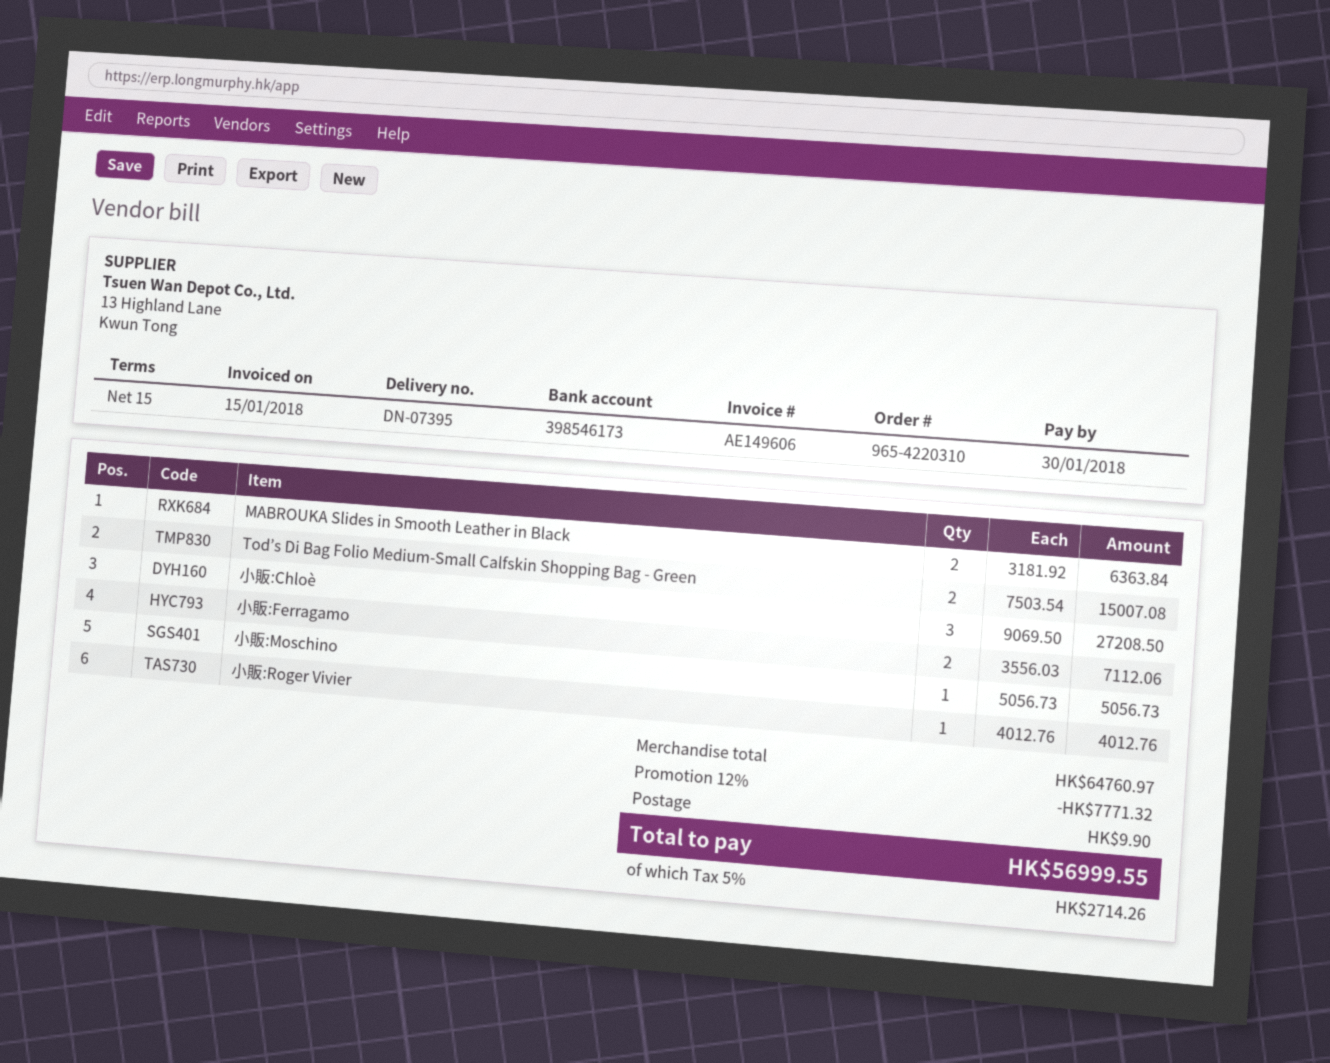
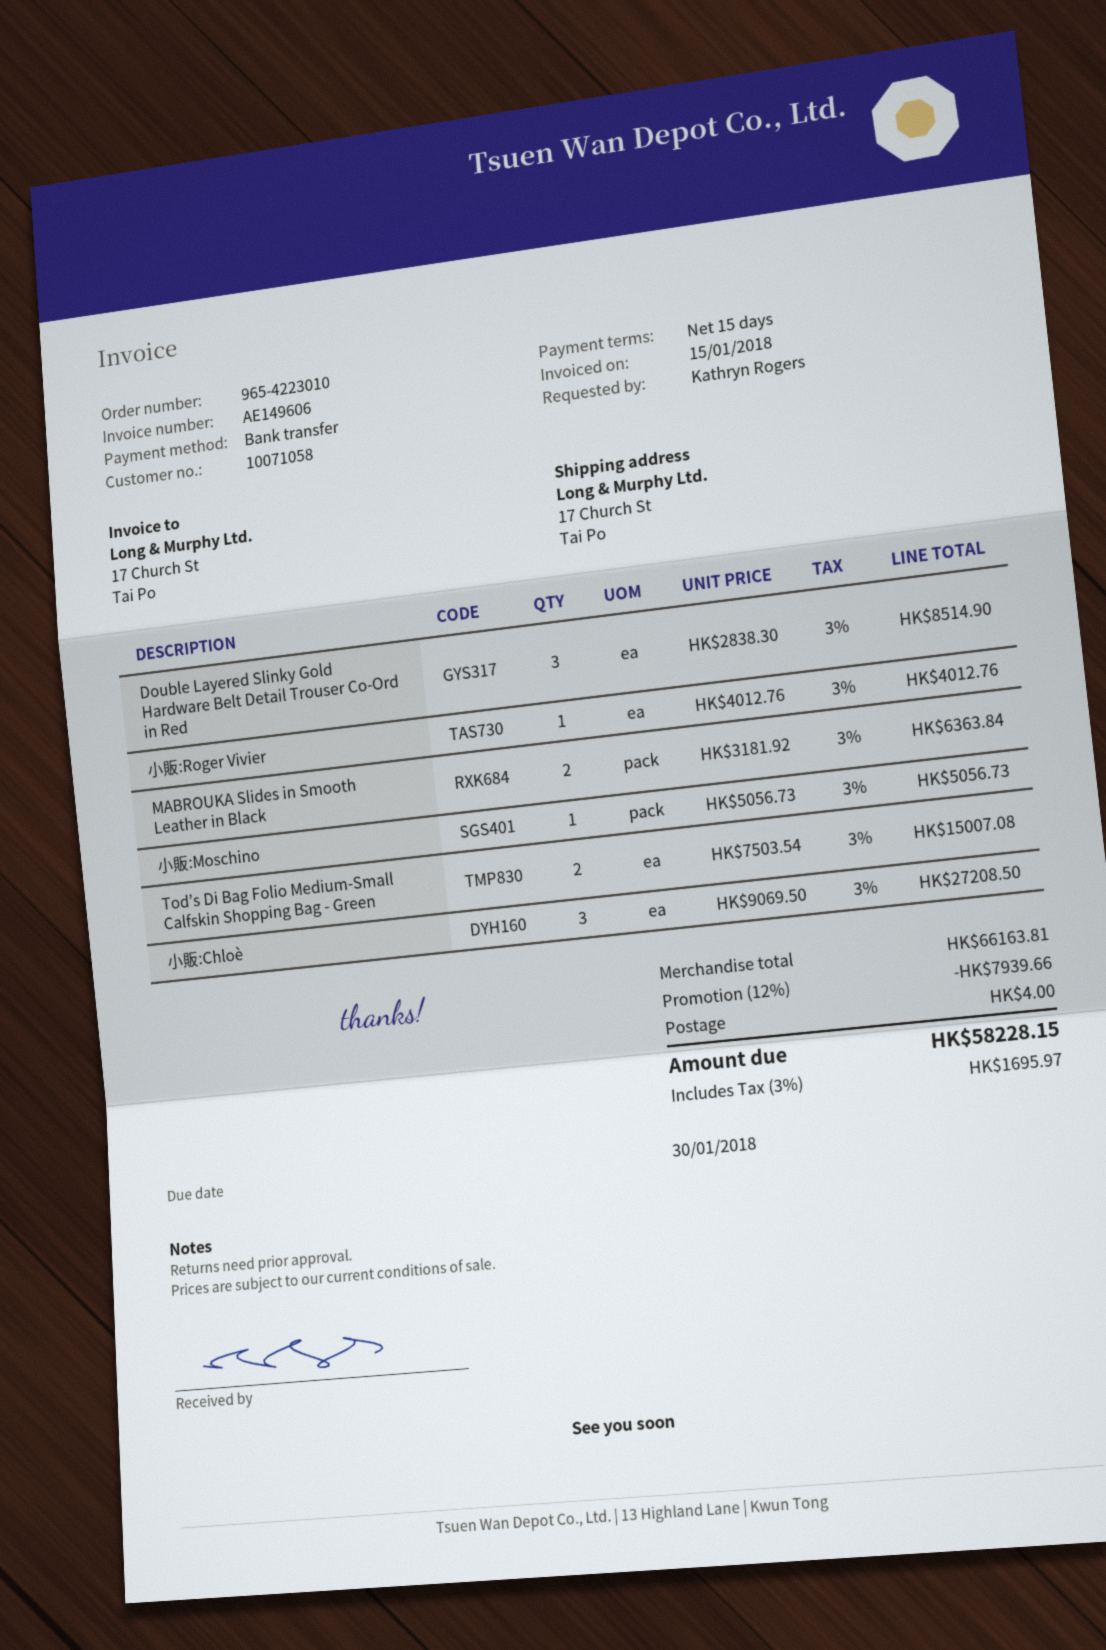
order number: 965-4220310 -> 965-4223010
小販:Ferragamo: 2 x 3556.03 = 7112.06 -> none
Double Layered Slinky Gold Hardware Belt Detail Trouser Co-Ord in Red: none -> 3 x 2838.30 = 8514.90
subtotal: 64760.97 -> 66163.81
discount: 12% = 7771.32 -> 12% = 7939.66
shipping: 9.90 -> 4.00
tax: 5% = 2714.26 -> 3% = 1695.97
total: 56999.55 -> 58228.15

